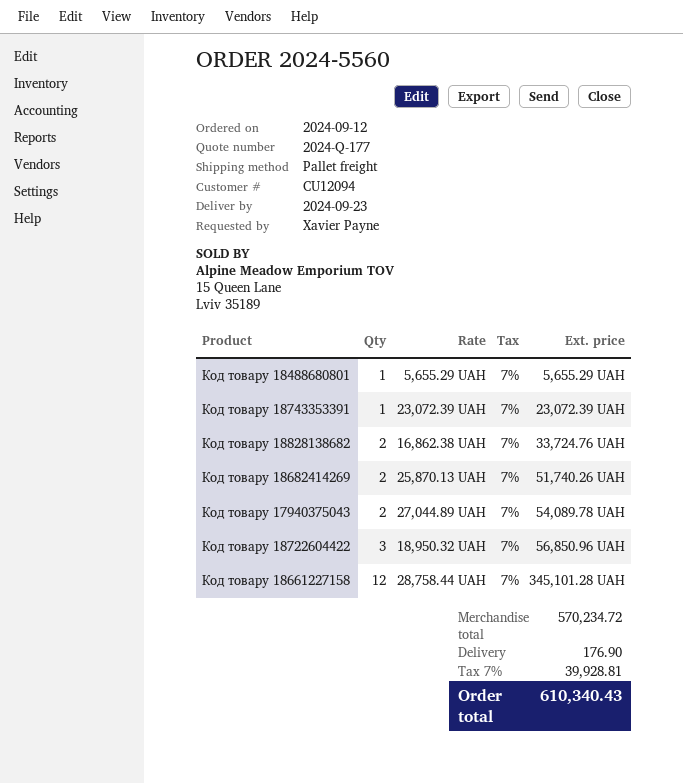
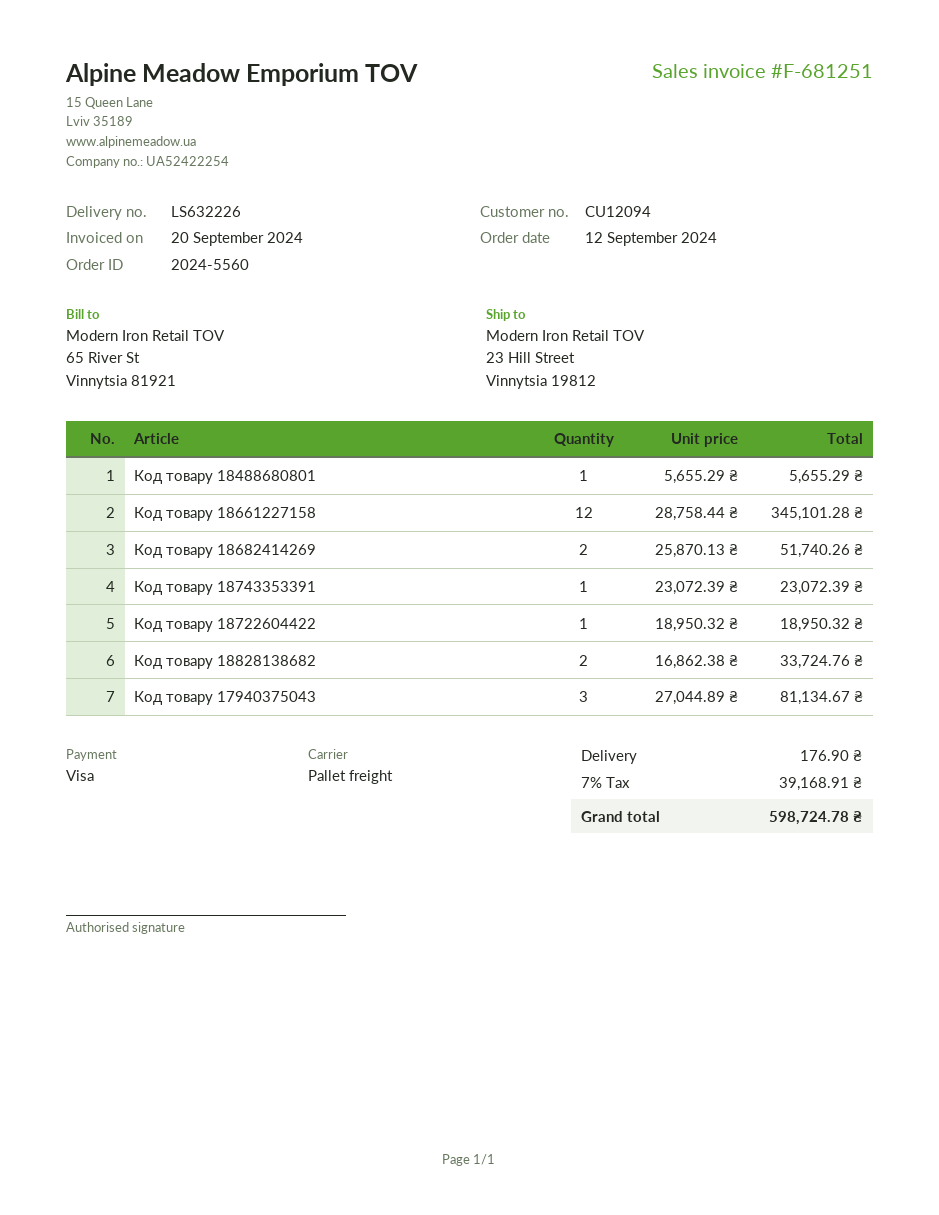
Код товару 17940375043: 2 x 27044.89 = 54089.78 -> 3 x 27044.89 = 81134.67
Код товару 18722604422: 3 x 18950.32 = 56850.96 -> 1 x 18950.32 = 18950.32
tax: 7% = 39928.81 -> 7% = 39168.91
total: 610340.43 -> 598724.78

